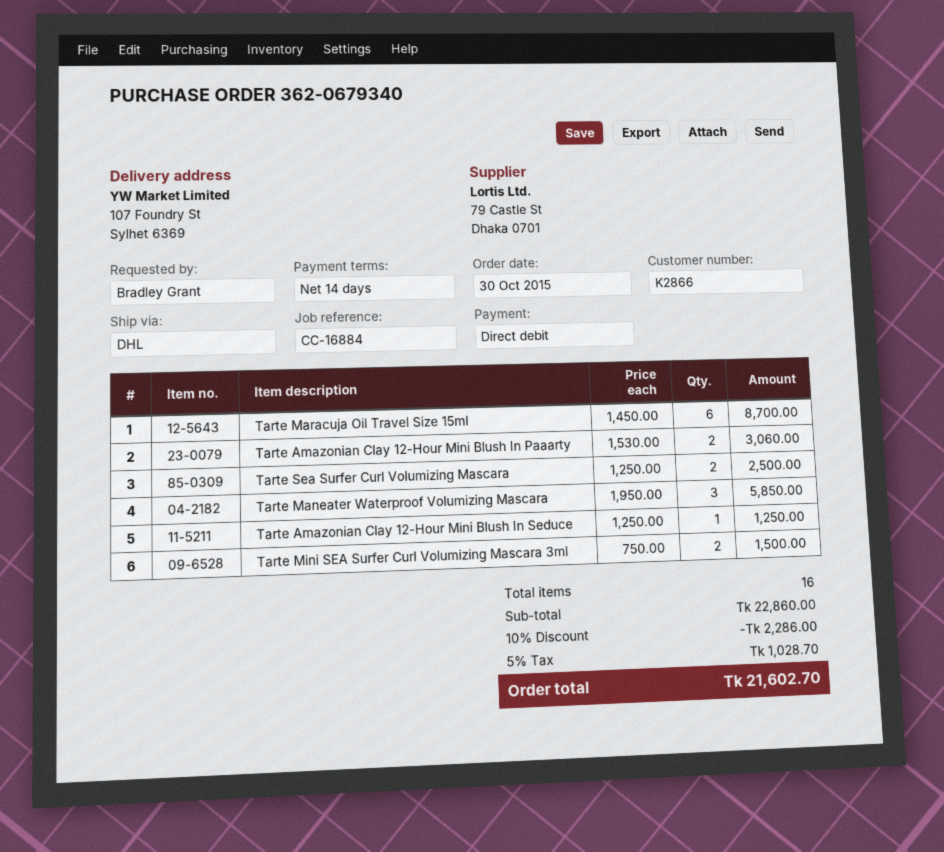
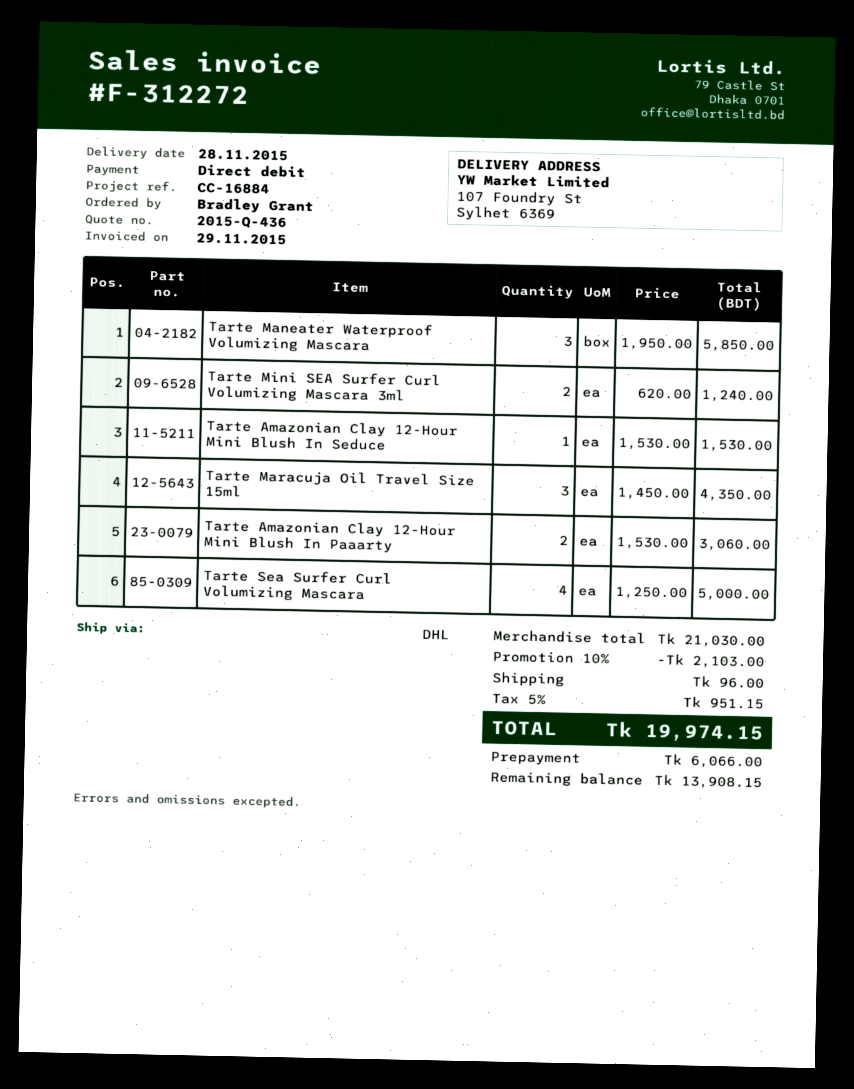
Tarte Maracuja Oil Travel Size 15ml: 6 x 1450.00 = 8700.00 -> 3 x 1450.00 = 4350.00
Tarte Sea Surfer Curl Volumizing Mascara: 2 x 1250.00 = 2500.00 -> 4 x 1250.00 = 5000.00
Tarte Amazonian Clay 12-Hour Mini Blush In Seduce: 1 x 1250.00 = 1250.00 -> 1 x 1530.00 = 1530.00
Tarte Mini SEA Surfer Curl Volumizing Mascara 3ml: 2 x 750.00 = 1500.00 -> 2 x 620.00 = 1240.00
subtotal: 22860.00 -> 21030.00
discount: 10% = 2286.00 -> 10% = 2103.00
shipping: none -> 96.00
tax: 5% = 1028.70 -> 5% = 951.15
total: 21602.70 -> 19974.15

